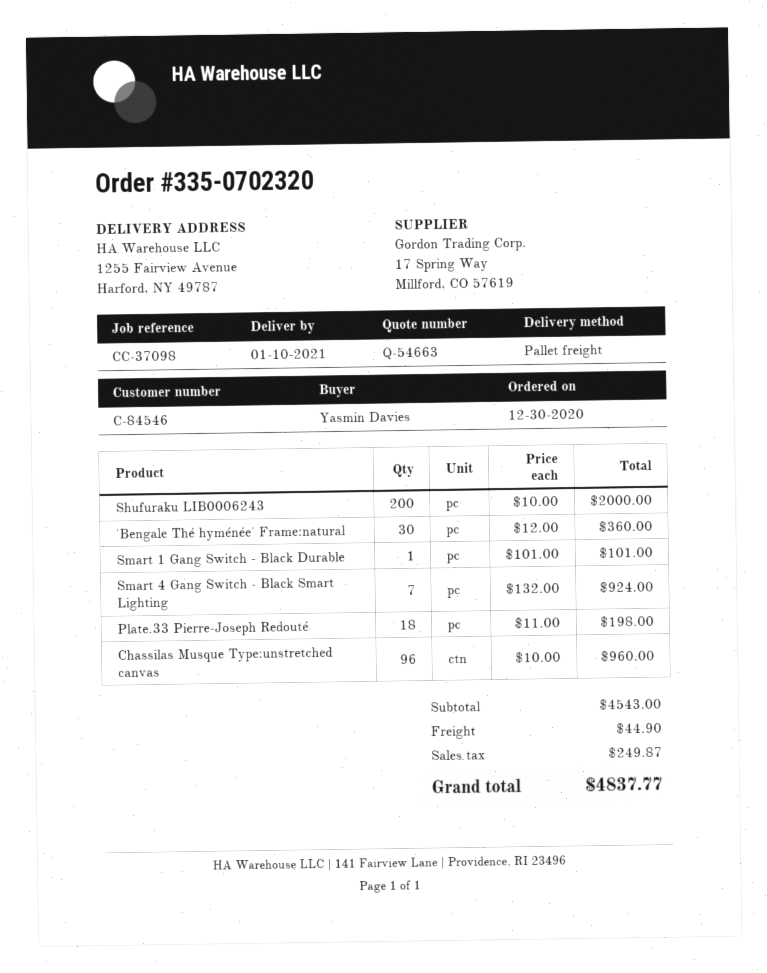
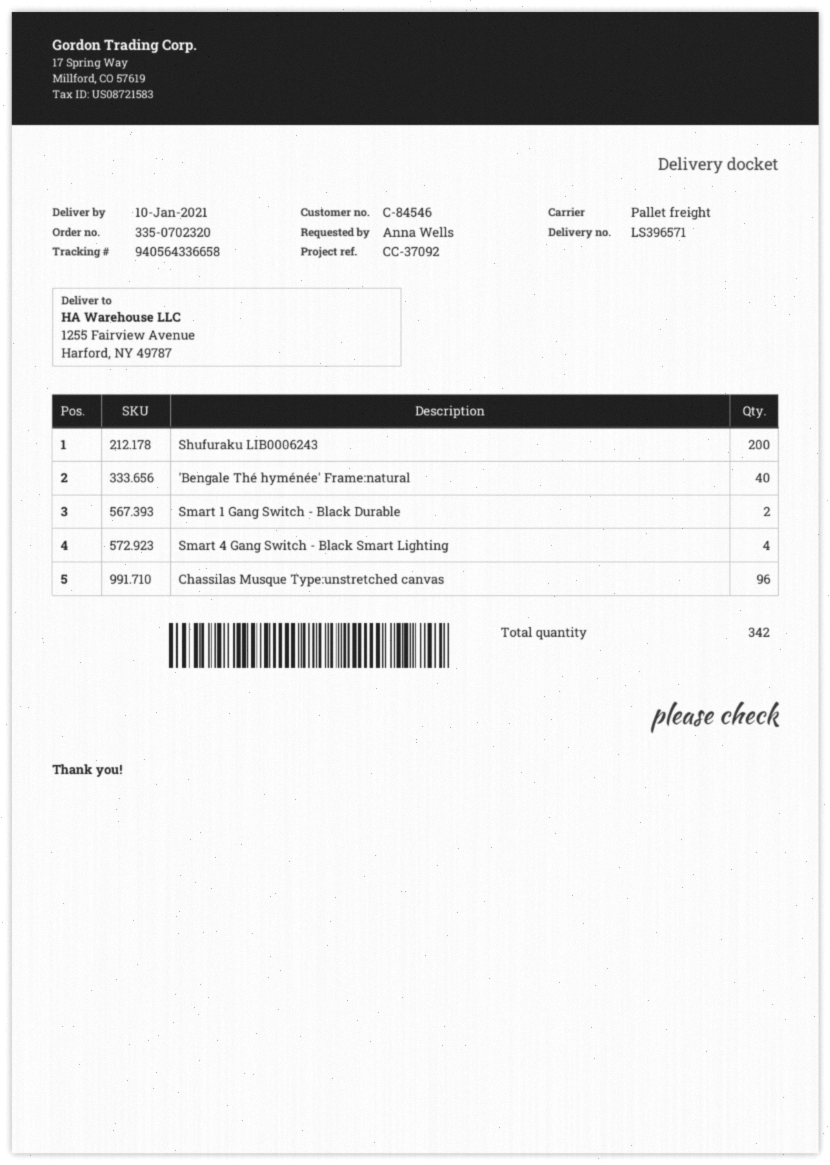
reference: CC-37098 -> CC-37092
ordered by: Yasmin Davies -> Anna Wells
'Bengale Thé hyménée' Frame:natural: 30 -> 40
Smart 1 Gang Switch - Black Durable: 1 -> 2
Smart 4 Gang Switch - Black Smart Lighting: 7 -> 4
Plate.33 Pierre-Joseph Redouté: 18 -> none

